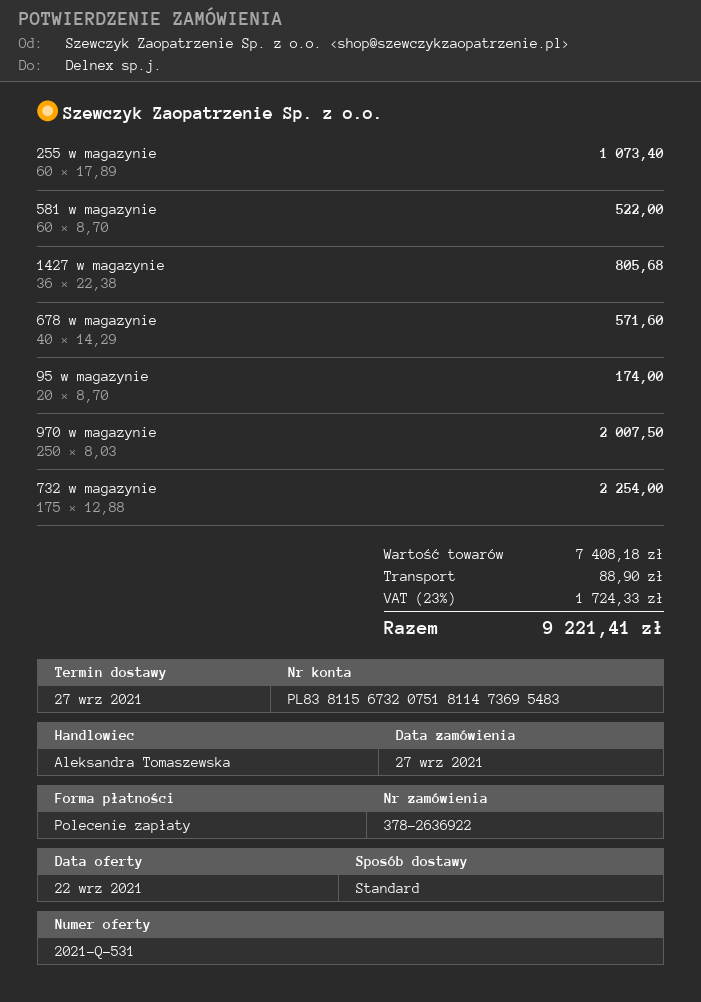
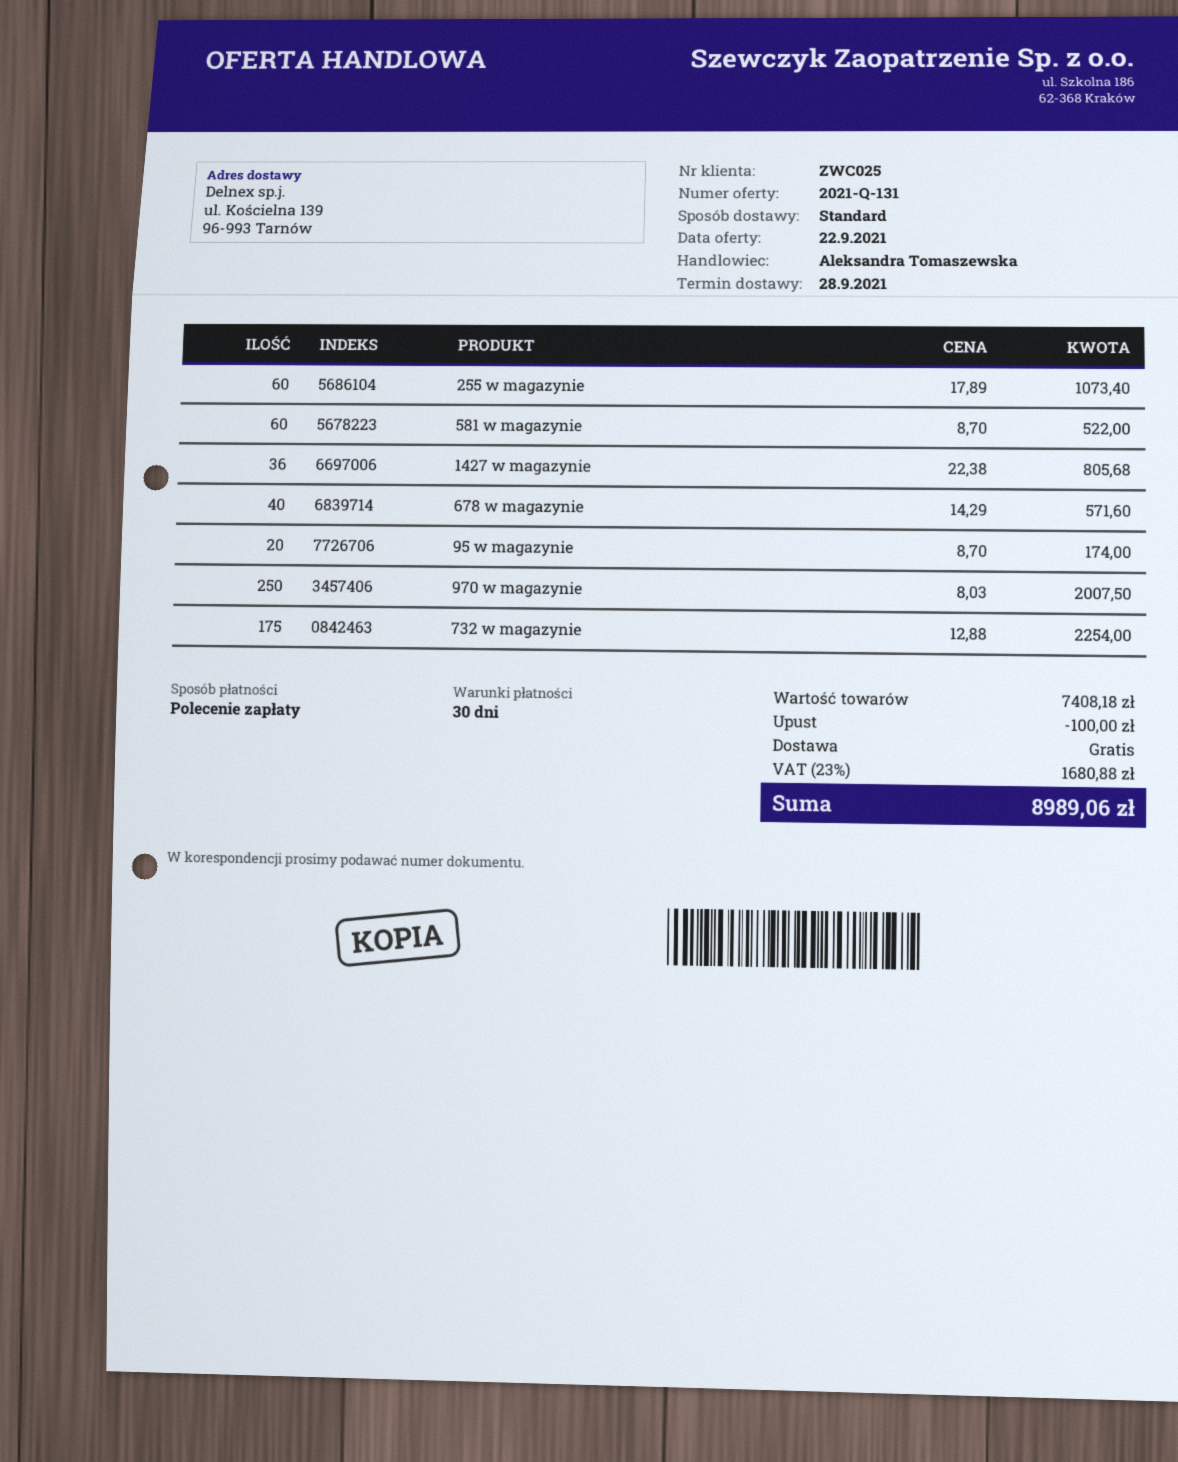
quote number: 2021-Q-531 -> 2021-Q-131
delivery date: 2021-09-27 -> 2021-09-28
discount: none -> 100.00
shipping: 88.90 -> 0.00
tax: 23% = 1724.33 -> 23% = 1680.88
total: 9221.41 -> 8989.06

